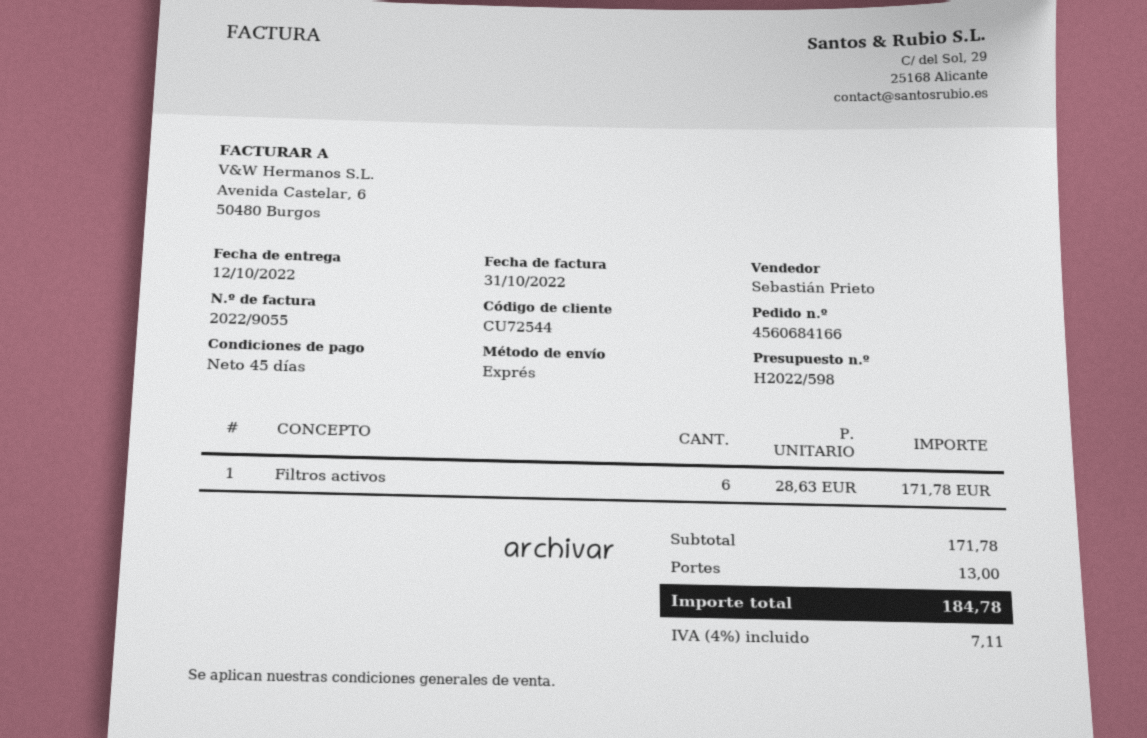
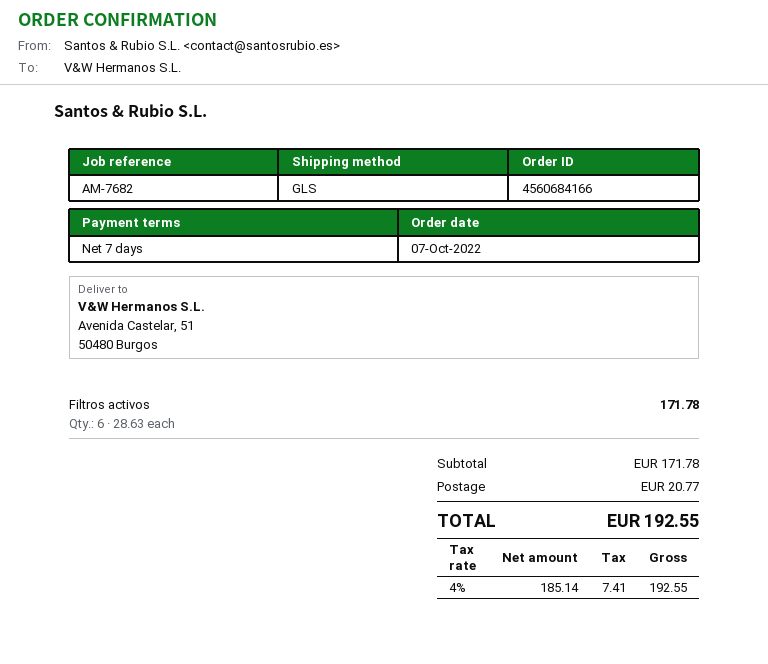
payment terms: 45 days -> 7 days
shipping method: express -> GLS
shipping: 13.00 -> 20.77
tax: 4% = 7.11 -> 4% = 7.41
total: 184.78 -> 192.55

